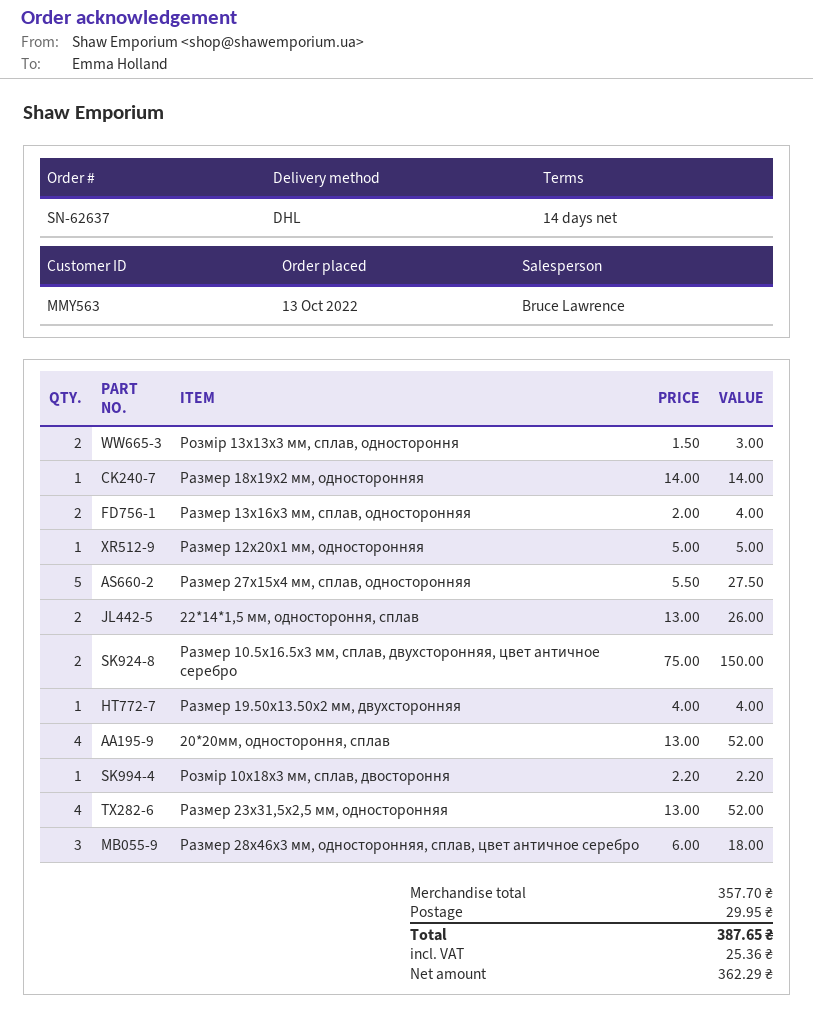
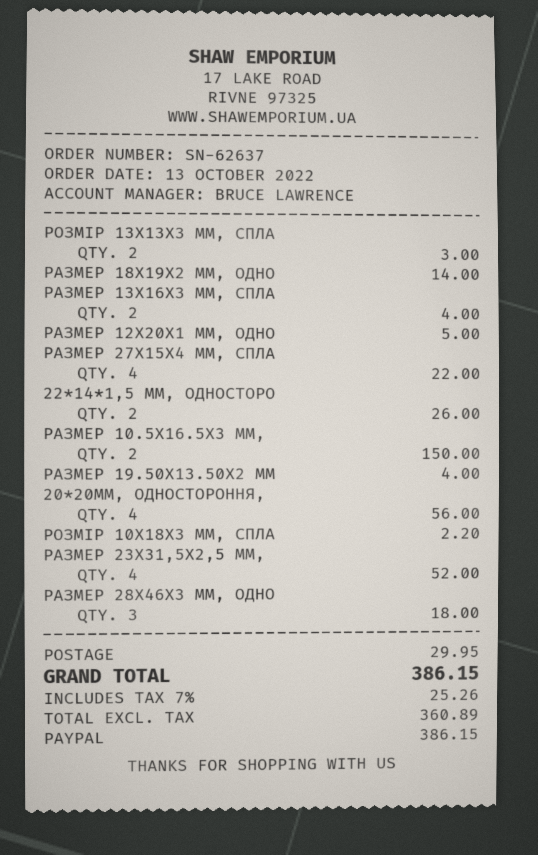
Размер 27х15х4 мм, сплав, односторонняя: 5 for 27.50 -> 4 for 22.00
20*20мм, одностороння, сплав: 4 for 52.00 -> 4 for 56.00
net: 362.29 -> 360.89
tax: 25.36 -> 25.26
total: 387.65 -> 386.15

